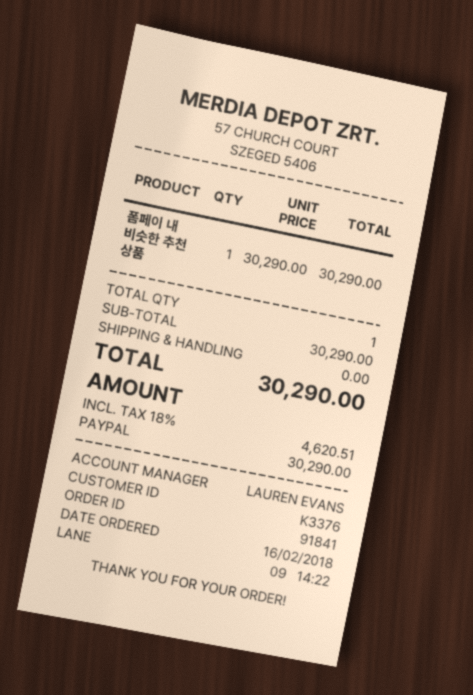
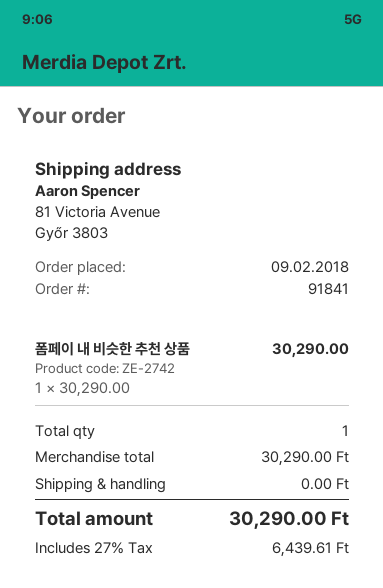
order date: 2018-02-16 -> 2018-02-09
tax: 18% = 4620.51 -> 27% = 6439.61

